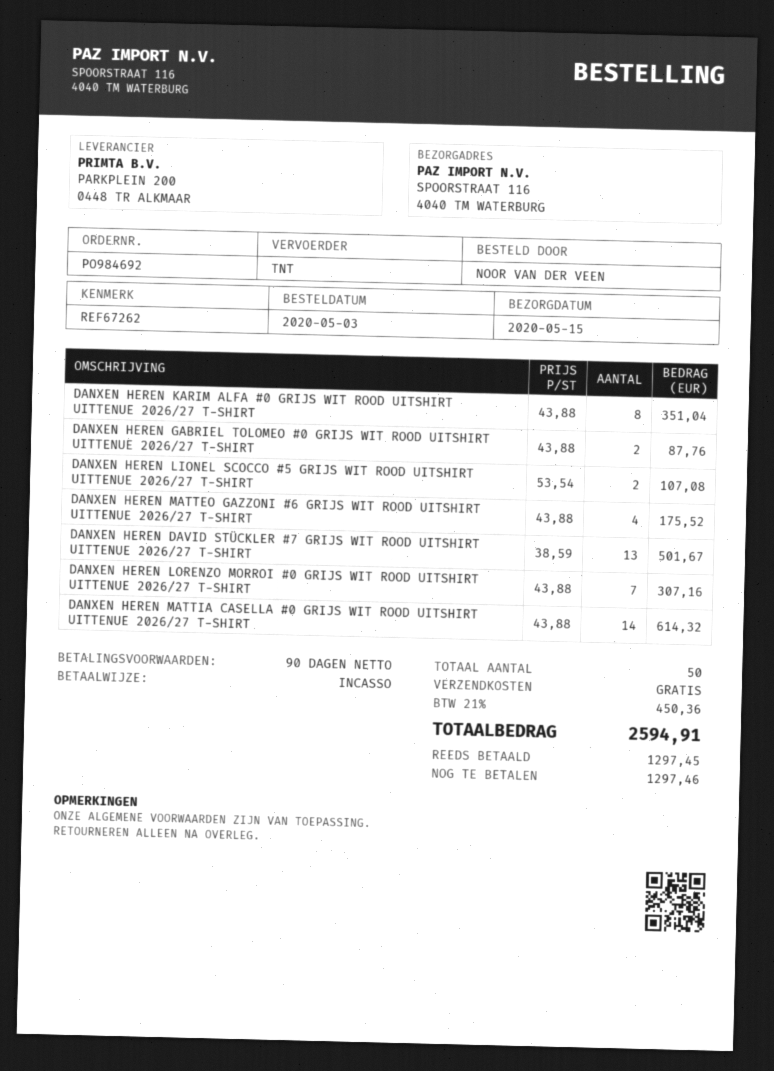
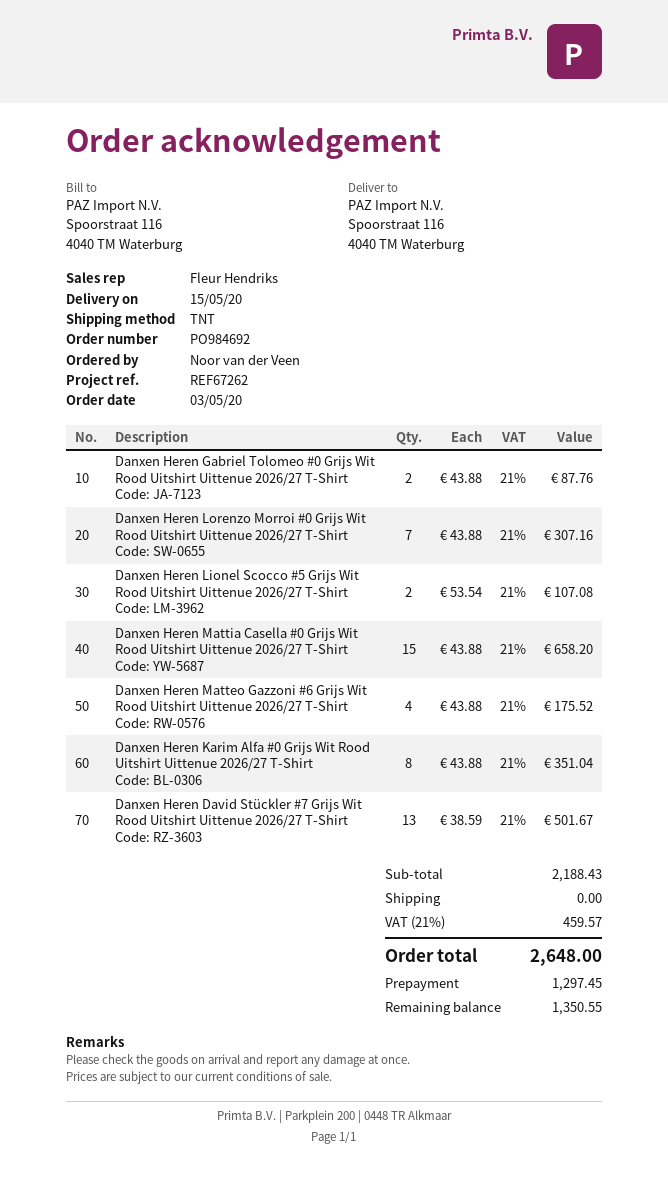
DANXEN HEREN MATTIA CASELLA #0 GRIJS WIT ROOD UITSHIRT UITTENUE 2026/27 T-SHIRT: 14 x 43.88 = 614.32 -> 15 x 43.88 = 658.20
tax: 21% = 450.36 -> 21% = 459.57
total: 2594.91 -> 2648.00
balance: 1297.46 -> 1350.55

